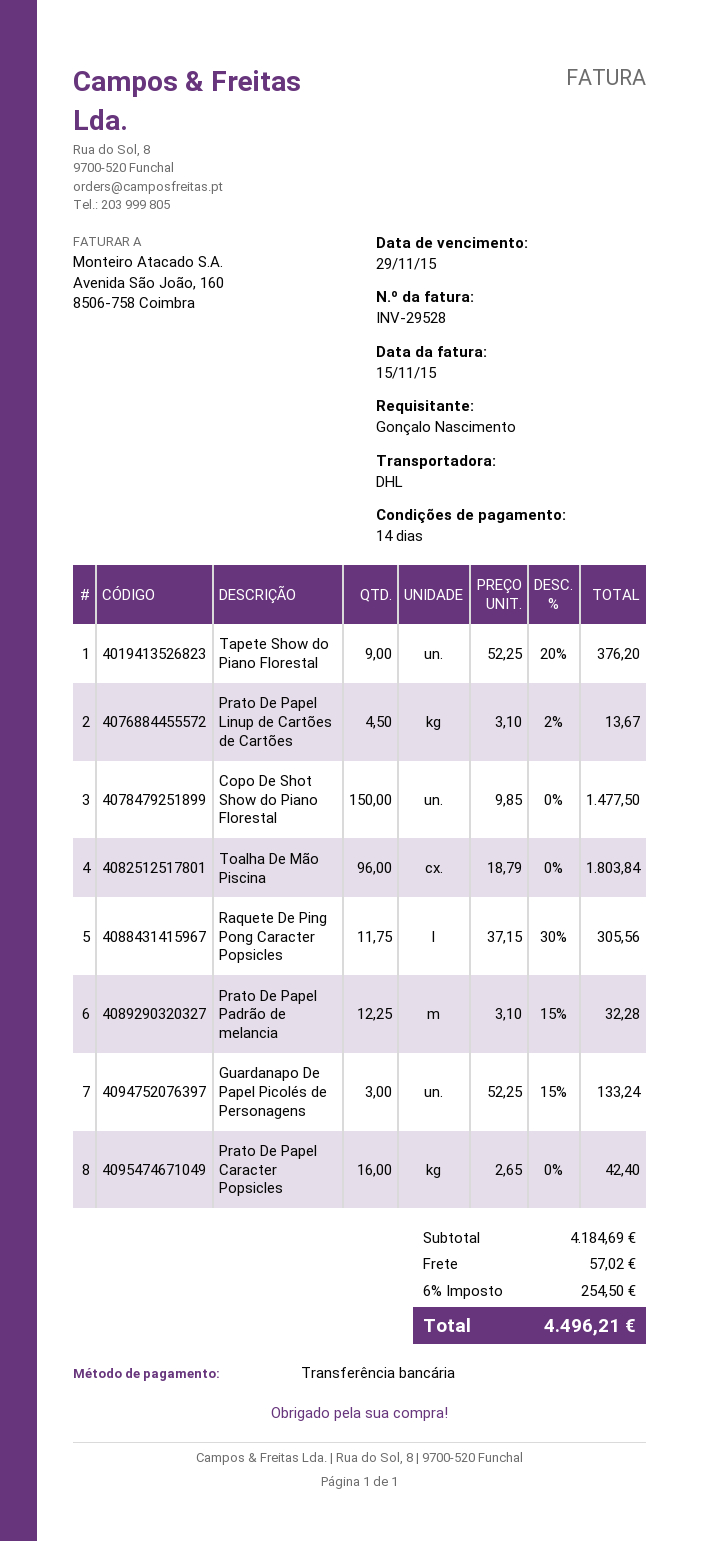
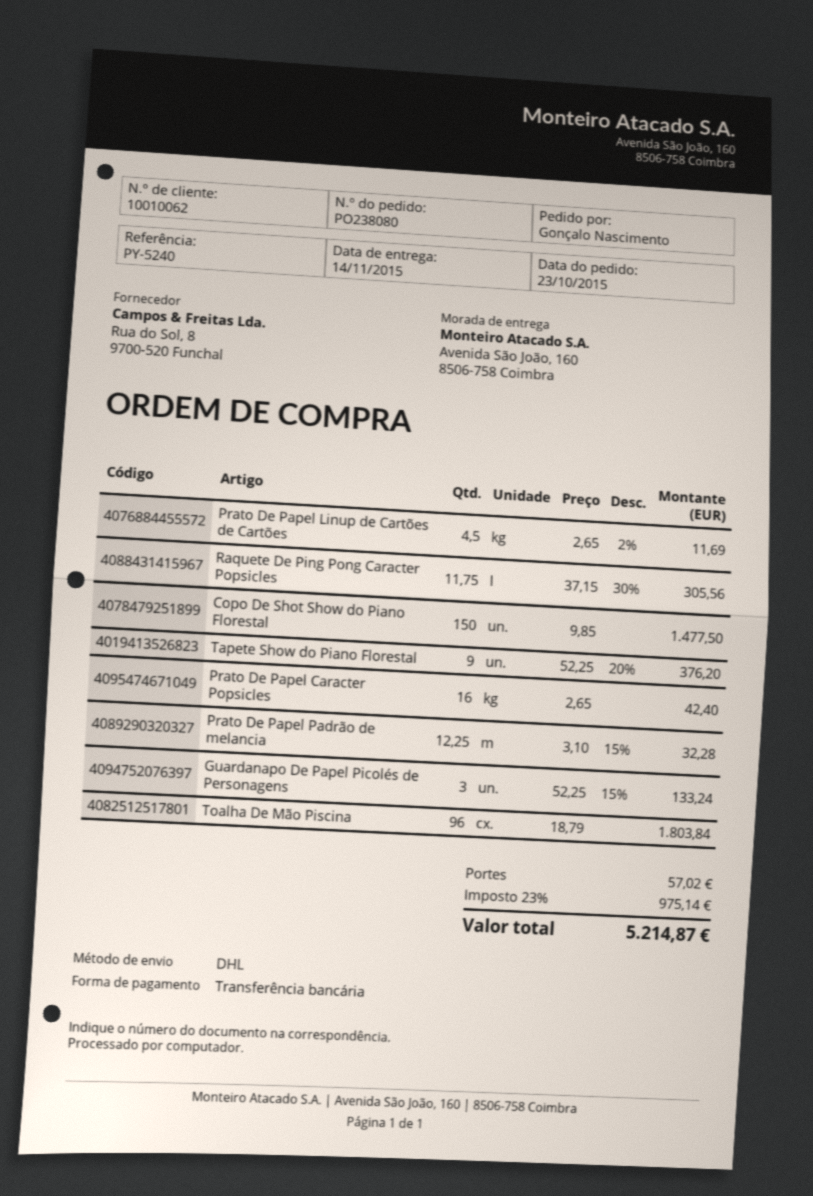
Prato De Papel Linup de Cartões de Cartões: 4.5 x 3.10 - 2% = 13.67 -> 4.5 x 2.65 - 2% = 11.69
tax: 6% = 254.50 -> 23% = 975.14
total: 4496.21 -> 5214.87

